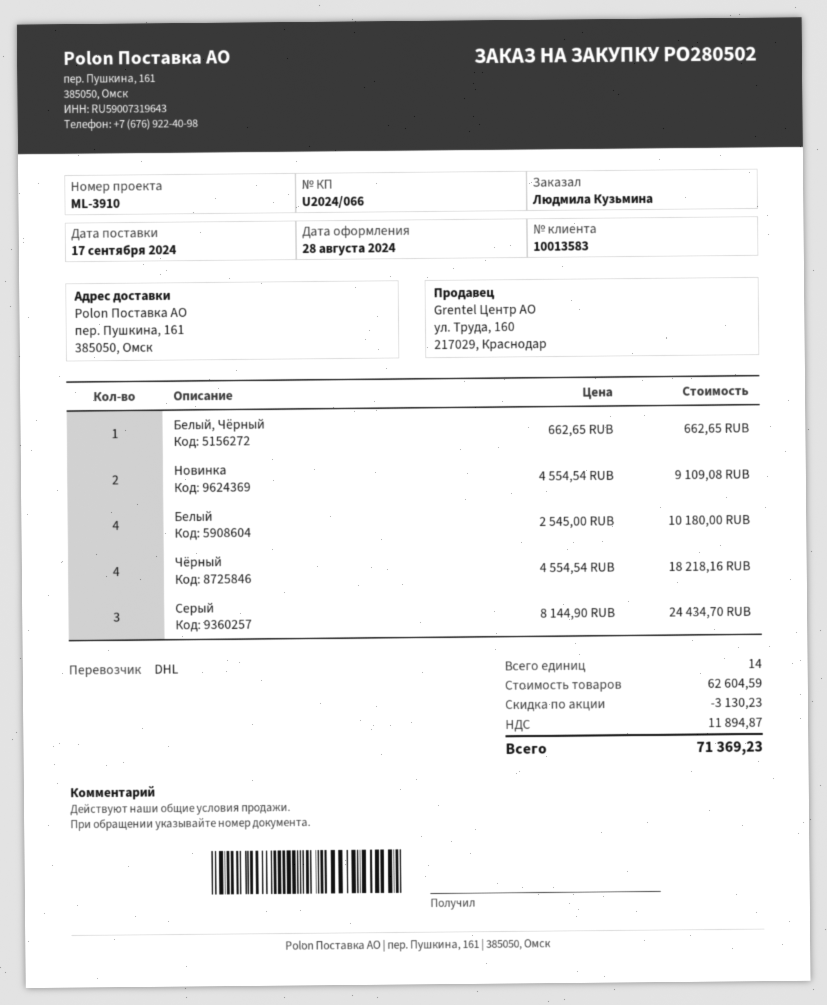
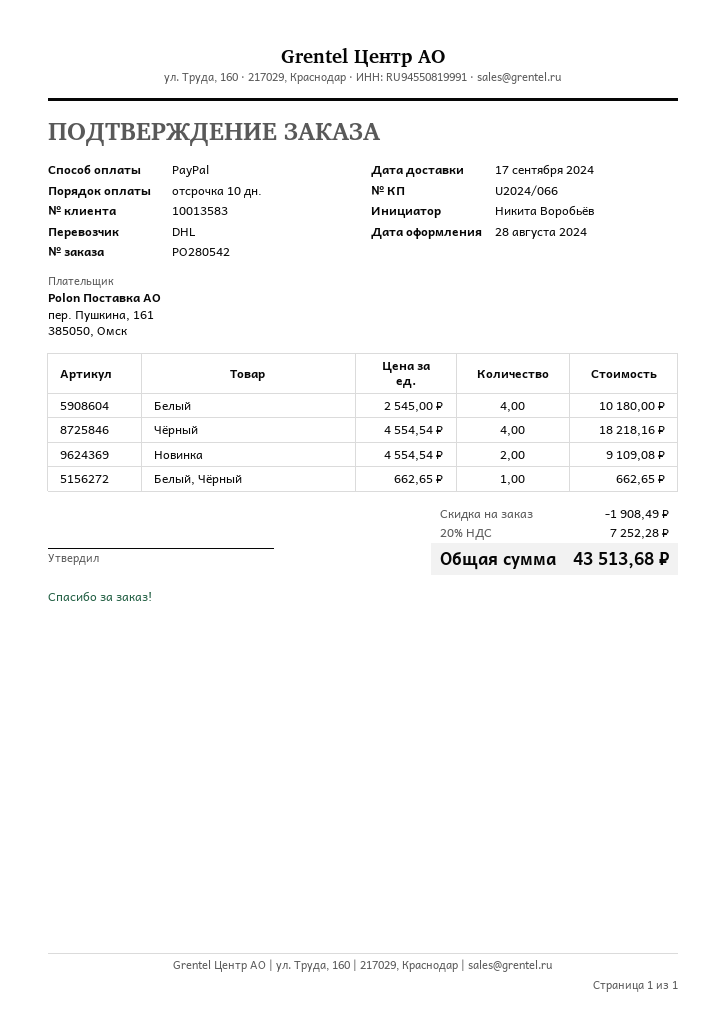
order number: PO280502 -> PO280542
ordered by: Людмила Кузьмина -> Никита Воробьёв
Серый: 3 x 8144.90 = 24434.70 -> none
discount: 3130.23 -> 1908.49
tax: 11894.87 -> 7252.28
total: 71369.23 -> 43513.68

